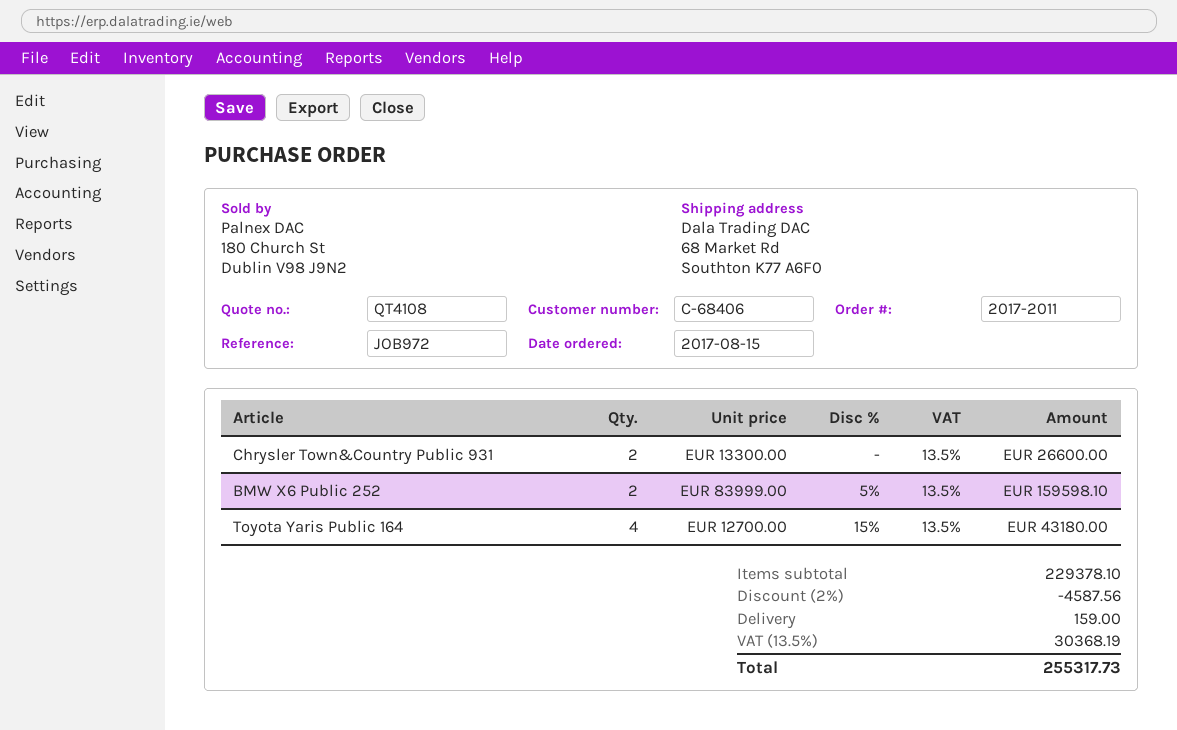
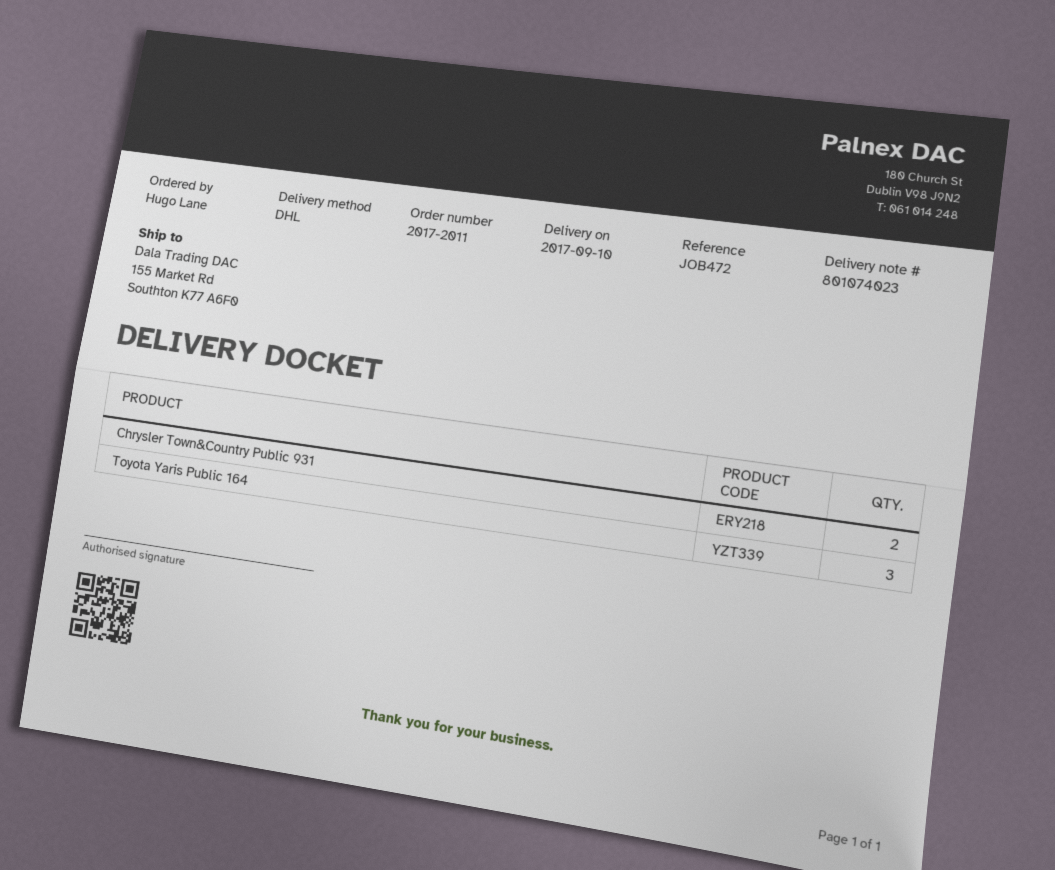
reference: JOB972 -> JOB472
ship to: 68 Market Rd, Southton K77 A6F0 -> 155 Market Rd, Southton K77 A6F0
BMW X6 Public 252: 2 -> none
Toyota Yaris Public 164: 4 -> 3

